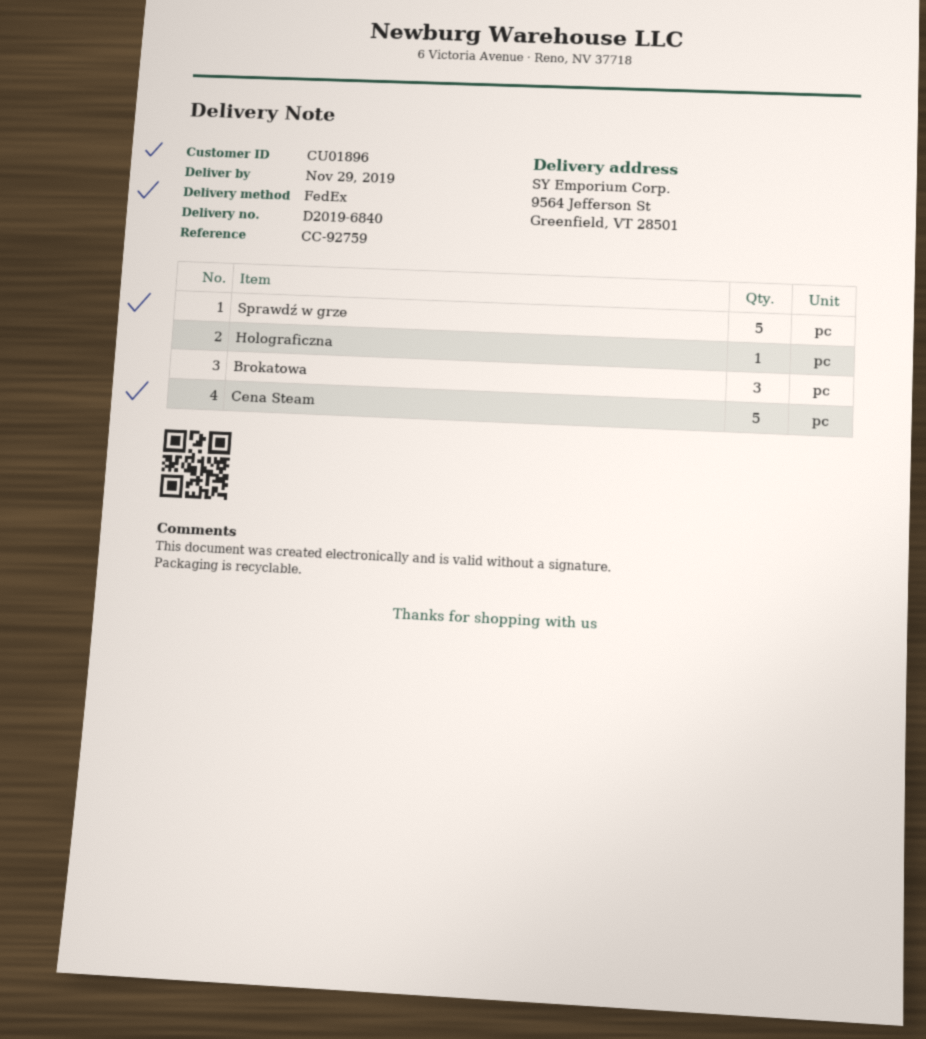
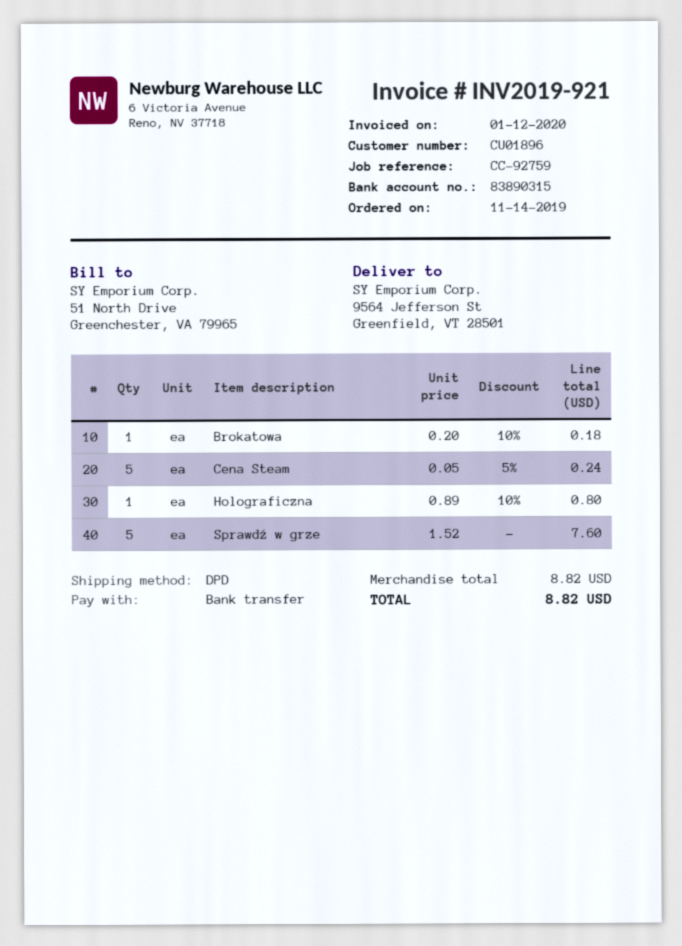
shipping method: FedEx -> DPD
Brokatowa: 3 -> 1

